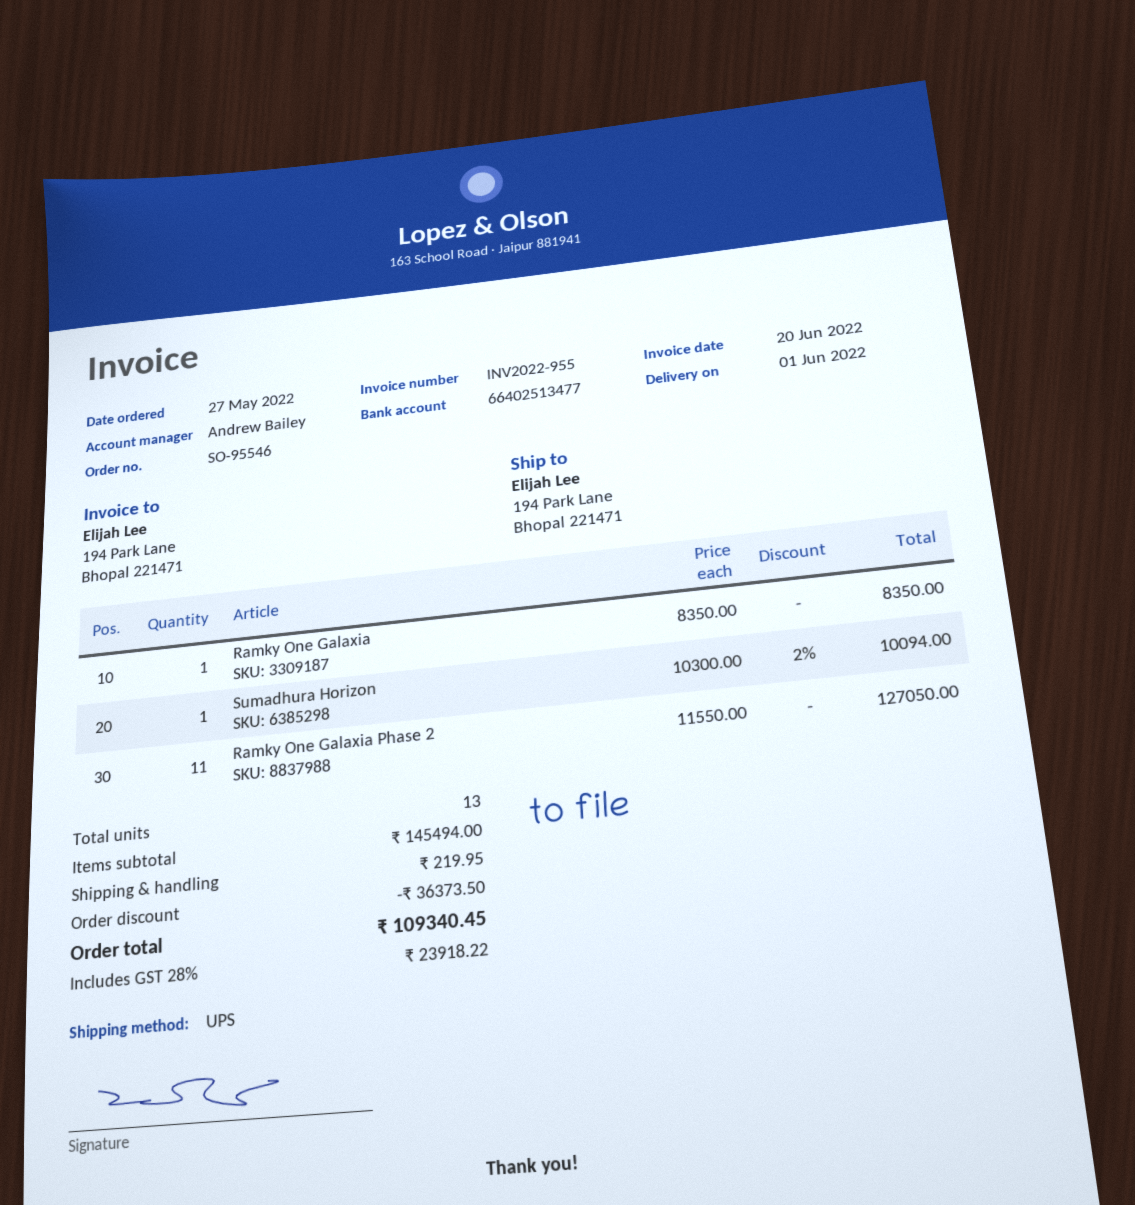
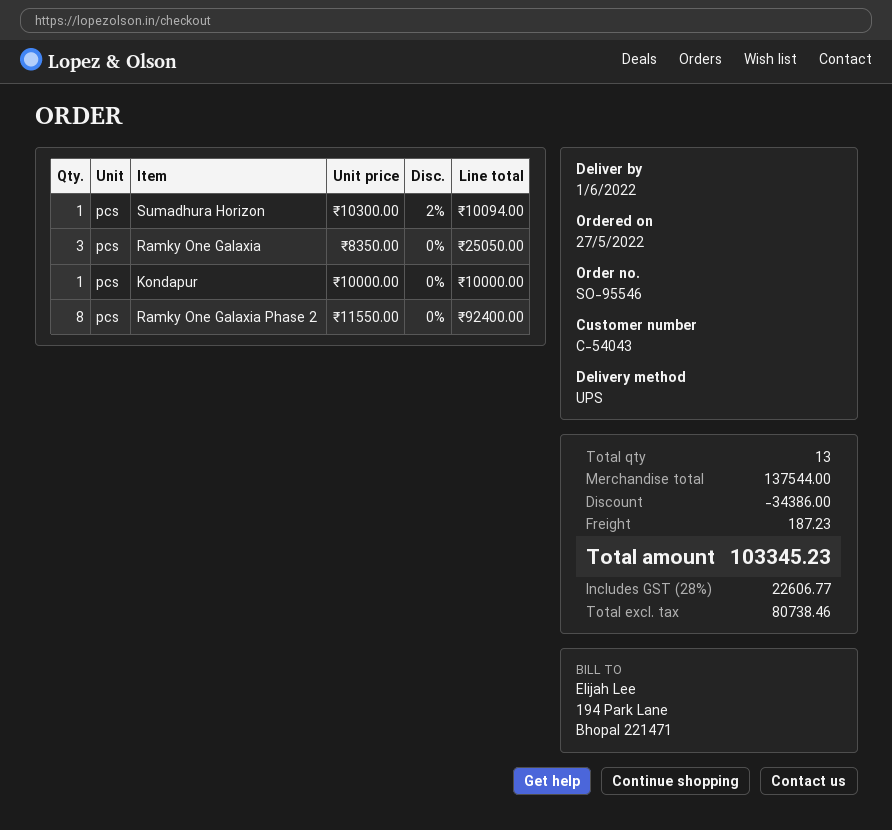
Ramky One Galaxia: 1 x 8350.00 = 8350.00 -> 3 x 8350.00 = 25050.00
Ramky One Galaxia Phase 2: 11 x 11550.00 = 127050.00 -> 8 x 11550.00 = 92400.00
Kondapur: none -> 1 x 10000.00 = 10000.00
subtotal: 145494.00 -> 137544.00
discount: 36373.50 -> 34386.00
shipping: 219.95 -> 187.23
tax: 28% = 23918.22 -> 28% = 22606.77
total: 109340.45 -> 103345.23

